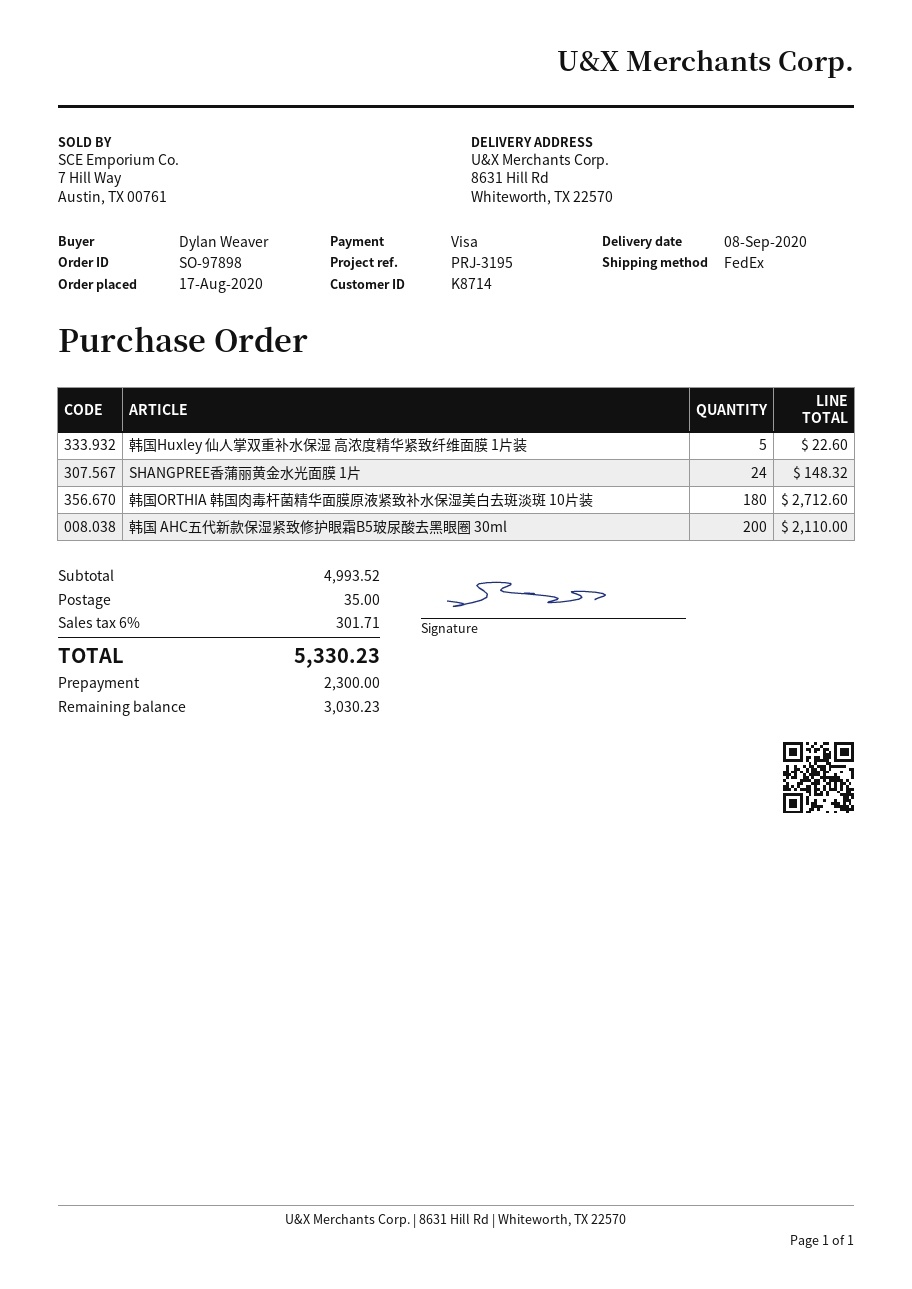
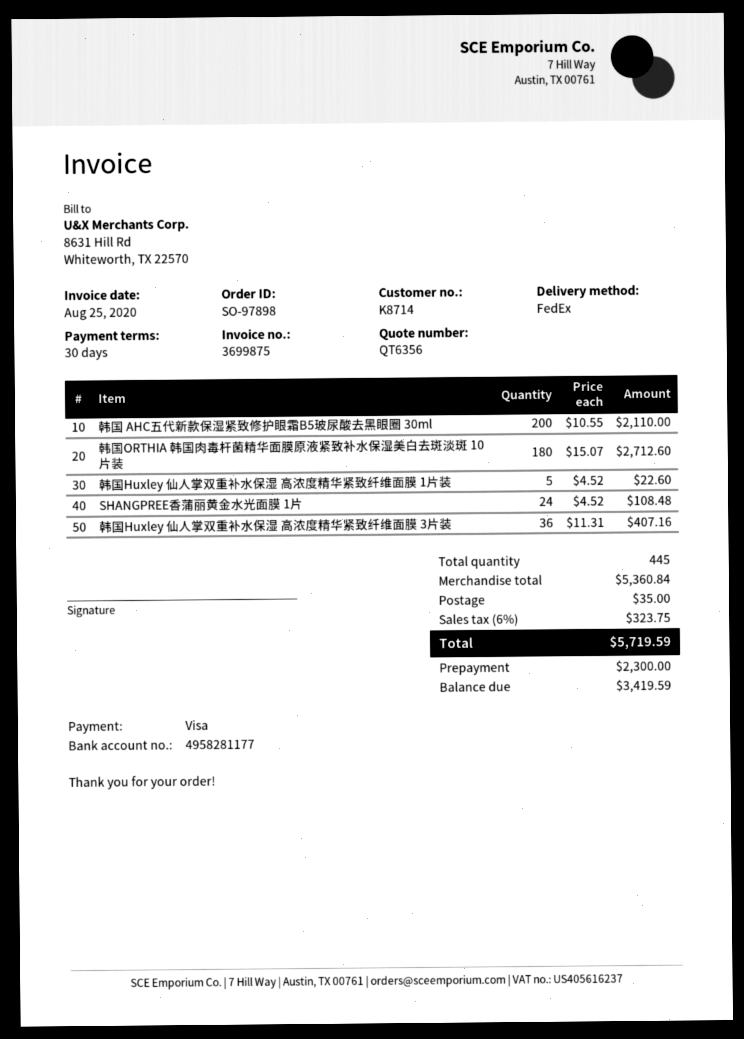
SHANGPREE香蒲丽黄金水光面膜 1片: 24 for 148.32 -> 24 for 108.48
韩国Huxley 仙人掌双重补水保湿 高浓度精华紧致纤维面膜 3片装: none -> 36 for 407.16
subtotal: 4993.52 -> 5360.84
tax: 6% = 301.71 -> 6% = 323.75
total: 5330.23 -> 5719.59
balance: 3030.23 -> 3419.59

